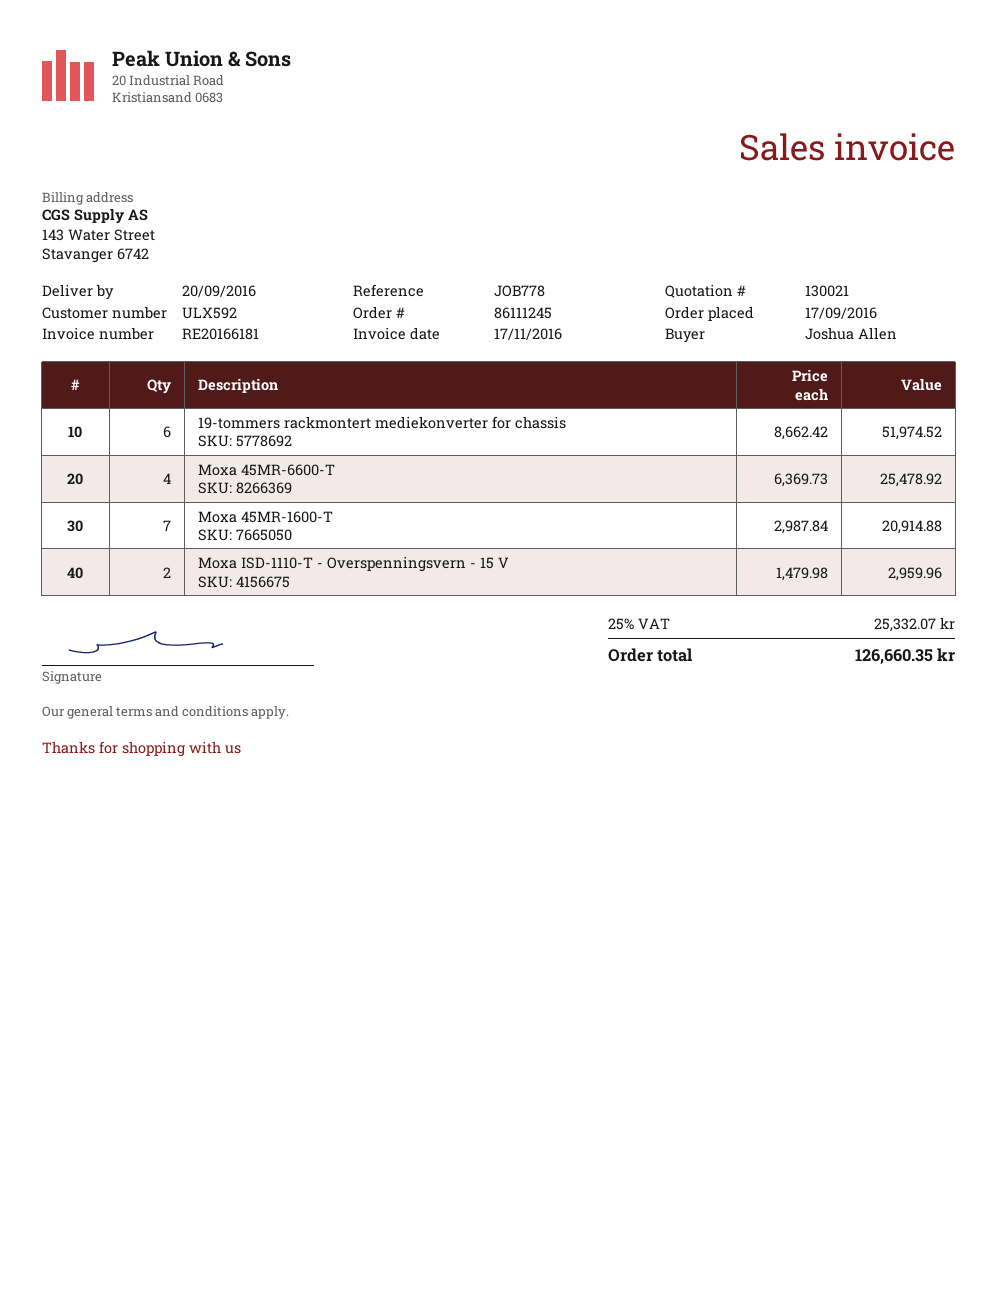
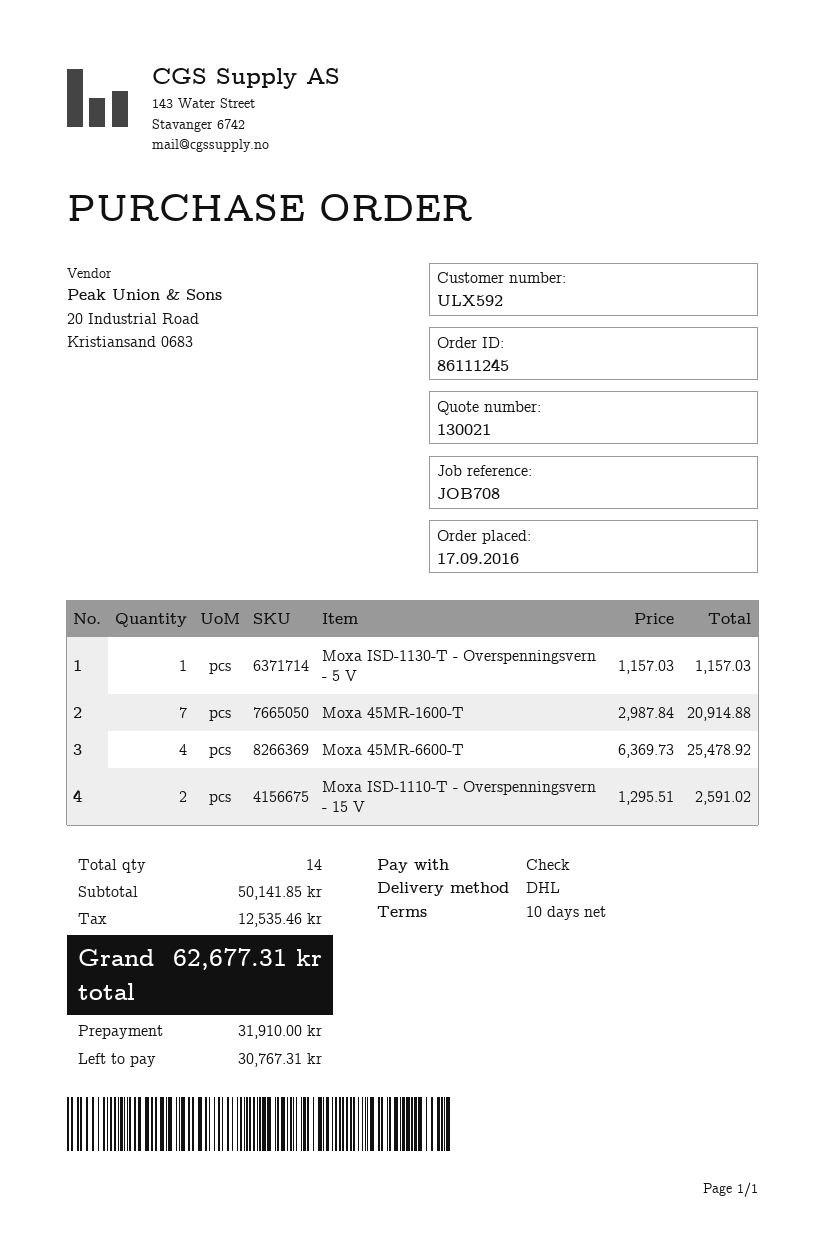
reference: JOB778 -> JOB708
19-tommers rackmontert mediekonverter for chassis: 6 x 8662.42 = 51974.52 -> none
Moxa ISD-1110-T - Overspenningsvern - 15 V: 2 x 1479.98 = 2959.96 -> 2 x 1295.51 = 2591.02
Moxa ISD-1130-T - Overspenningsvern - 5 V: none -> 1 x 1157.03 = 1157.03
tax: 25332.07 -> 12535.46
total: 126660.35 -> 62677.31

